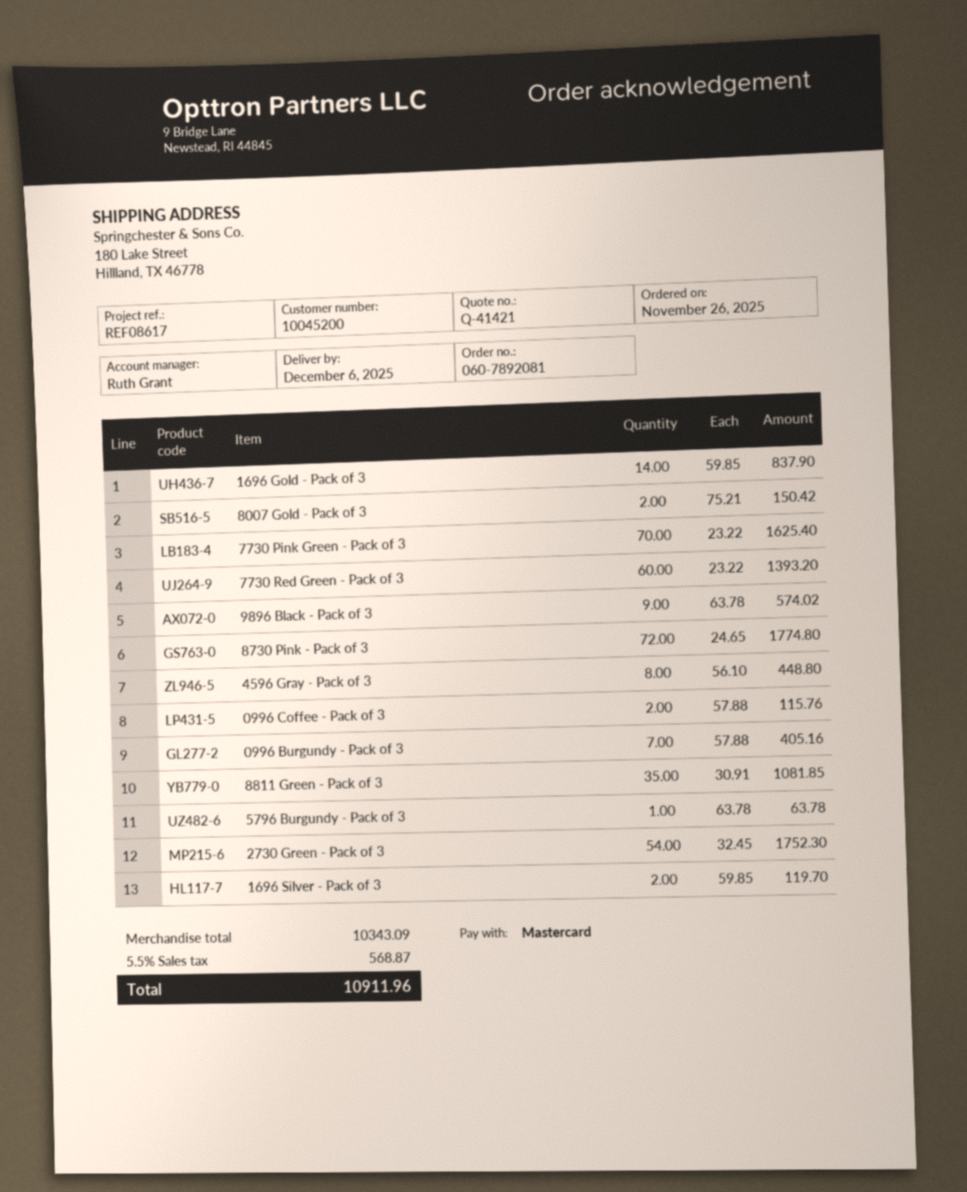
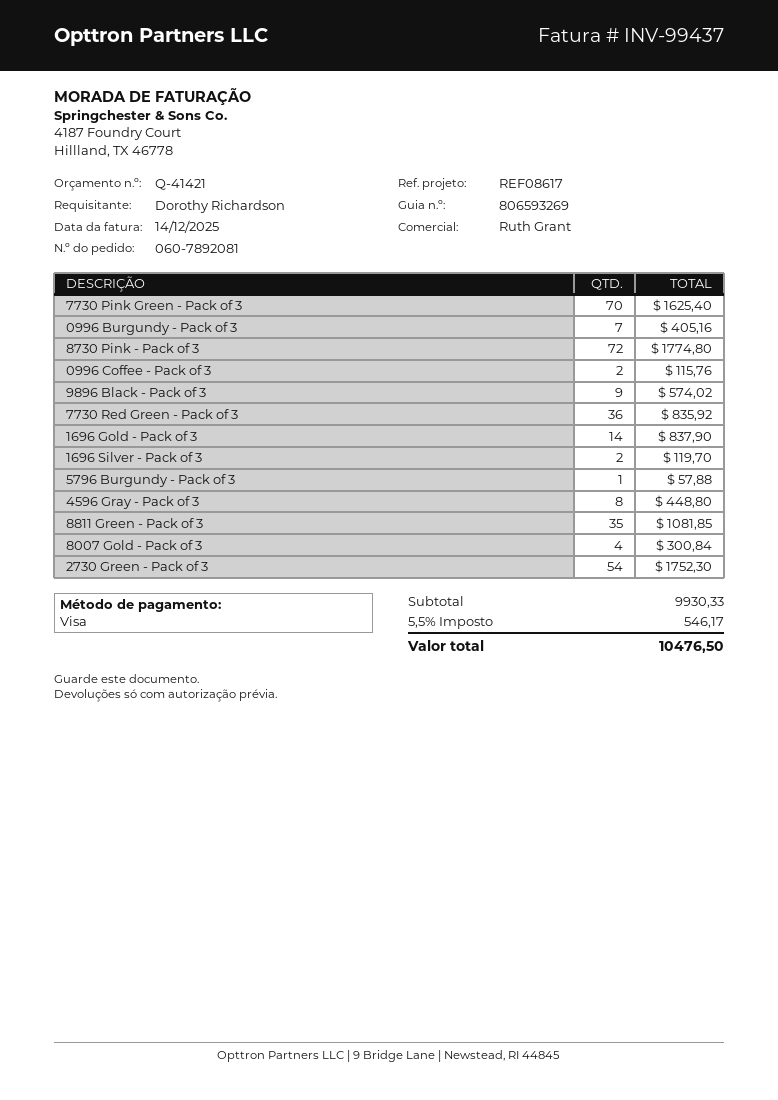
payment method: Mastercard -> Visa
8007 Gold - Pack of 3: 2 for 150.42 -> 4 for 300.84
7730 Red Green - Pack of 3: 60 for 1393.20 -> 36 for 835.92
5796 Burgundy - Pack of 3: 1 for 63.78 -> 1 for 57.88
subtotal: 10343.09 -> 9930.33
tax: 5.5% = 568.87 -> 5.5% = 546.17
total: 10911.96 -> 10476.50

